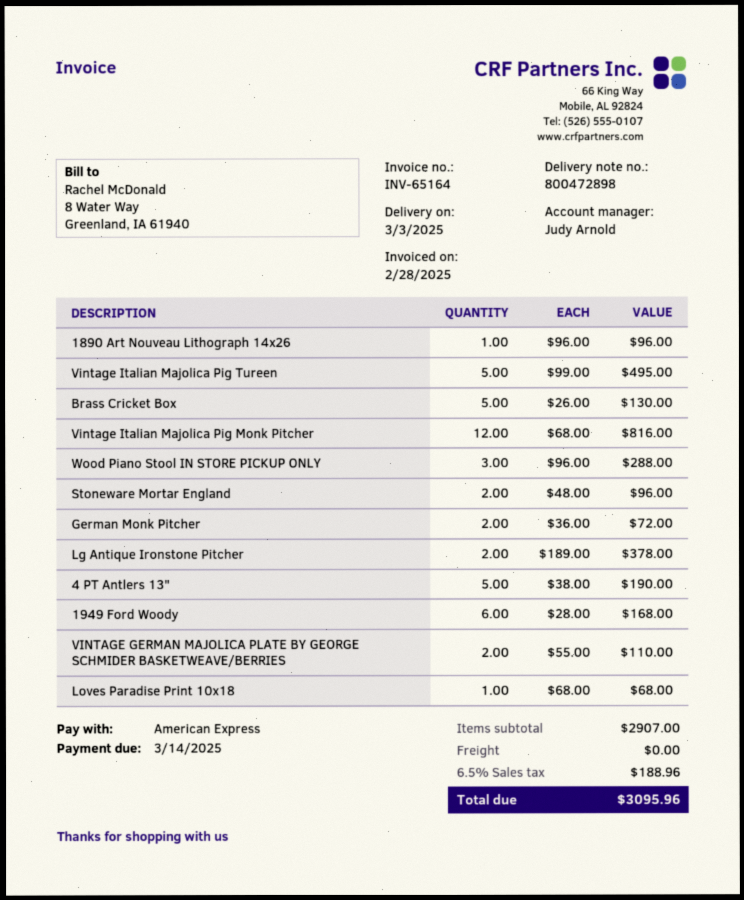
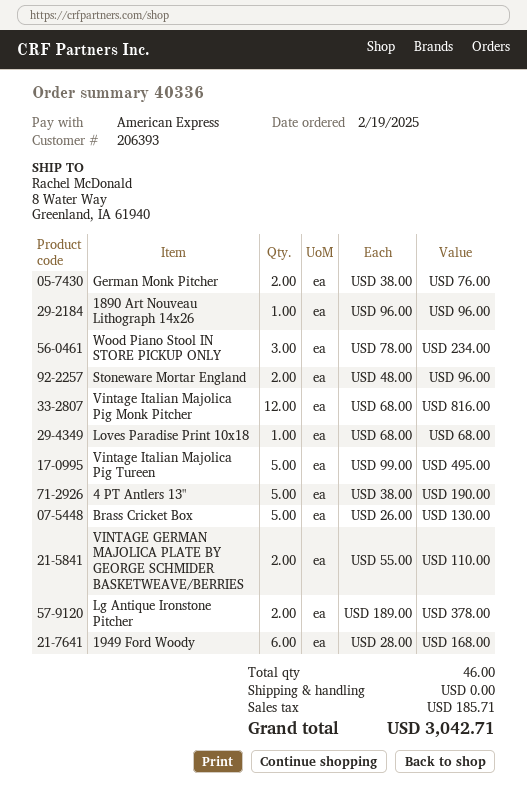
Wood Piano Stool IN STORE PICKUP ONLY: 3 x 96.00 = 288.00 -> 3 x 78.00 = 234.00
German Monk Pitcher: 2 x 36.00 = 72.00 -> 2 x 38.00 = 76.00
tax: 188.96 -> 185.71
total: 3095.96 -> 3042.71

